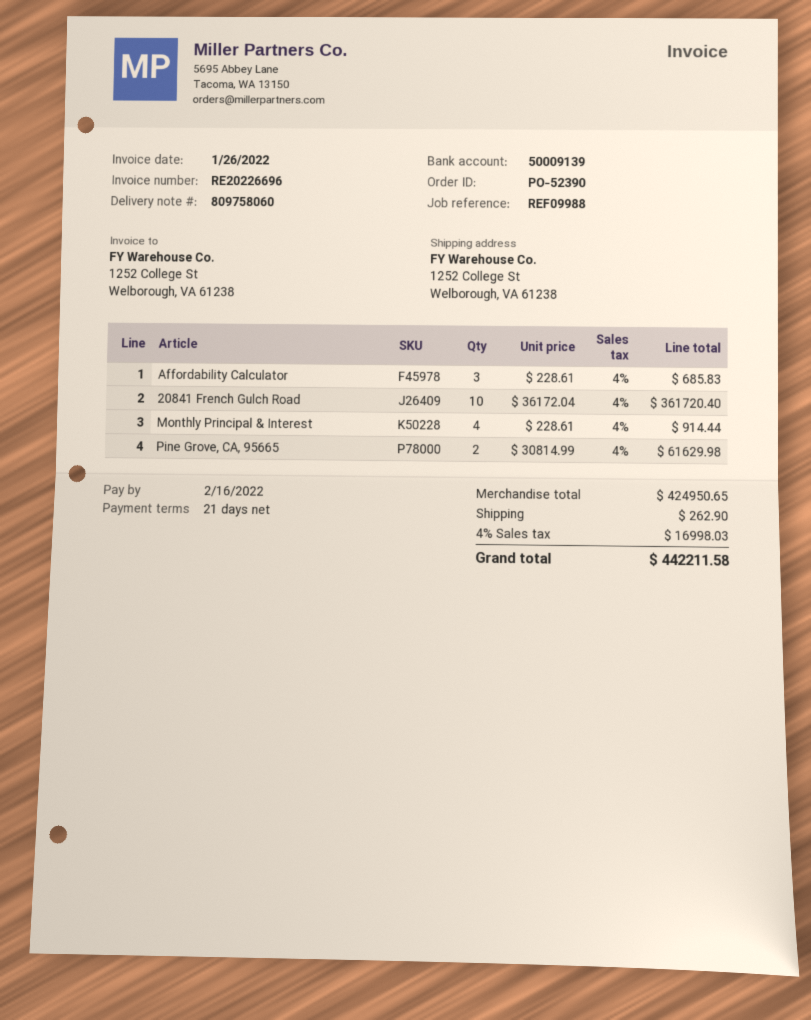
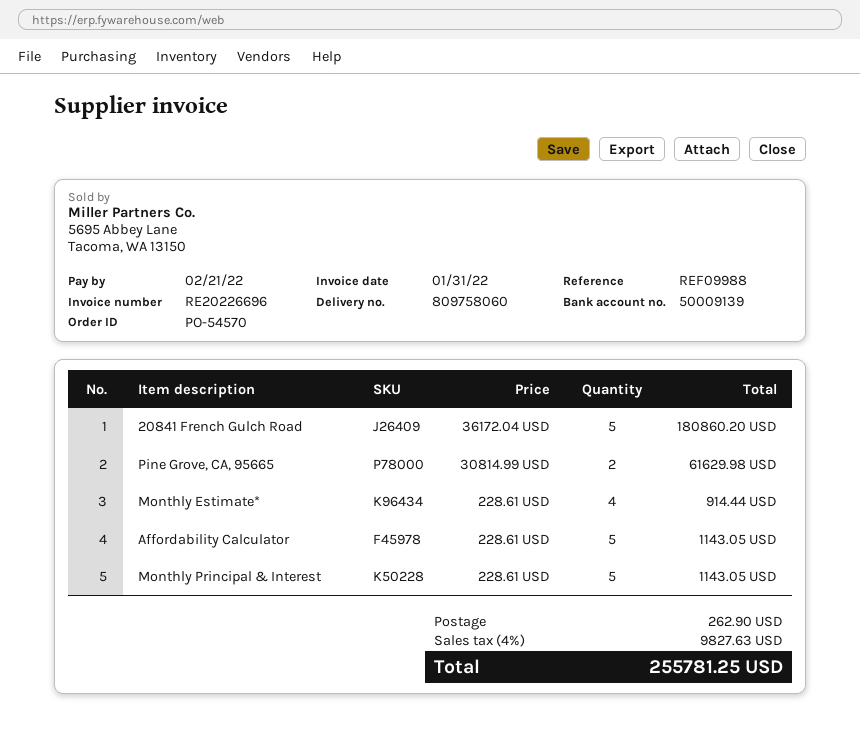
order number: PO-52390 -> PO-54570
invoice date: 2022-01-26 -> 2022-01-31
due date: 2022-02-16 -> 2022-02-21
Affordability Calculator: 3 x 228.61 = 685.83 -> 5 x 228.61 = 1143.05
20841 French Gulch Road: 10 x 36172.04 = 361720.40 -> 5 x 36172.04 = 180860.20
Monthly Principal & Interest: 4 x 228.61 = 914.44 -> 5 x 228.61 = 1143.05
Monthly Estimate*: none -> 4 x 228.61 = 914.44
tax: 4% = 16998.03 -> 4% = 9827.63
total: 442211.58 -> 255781.25

